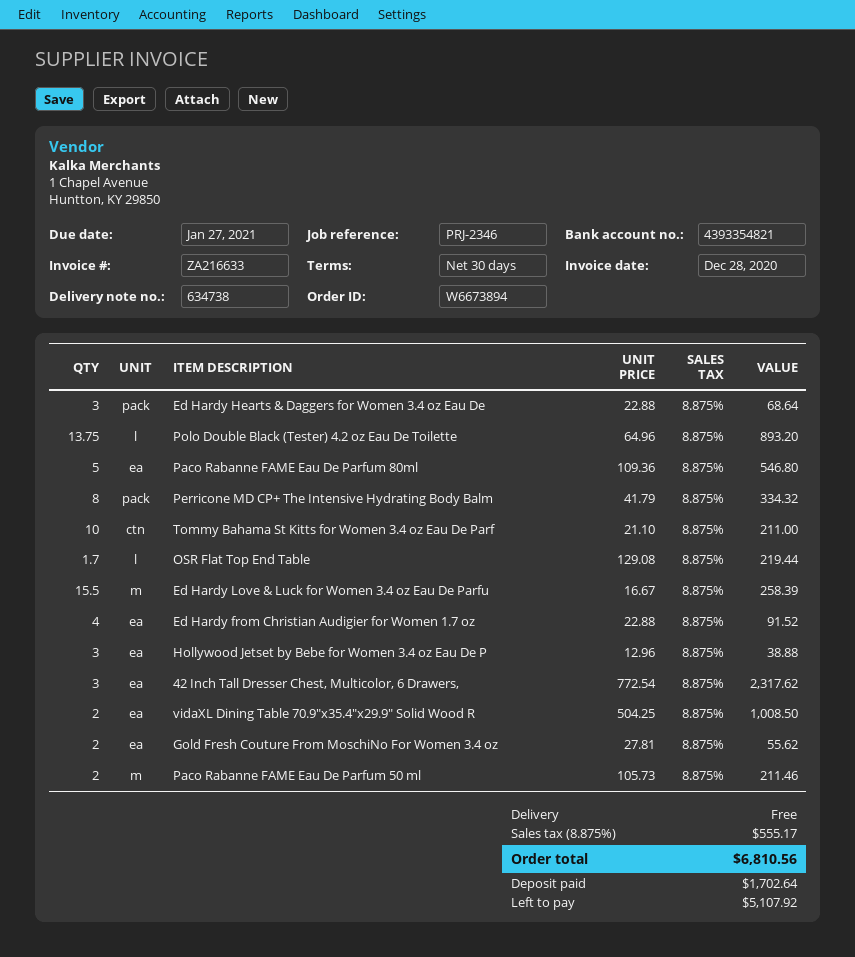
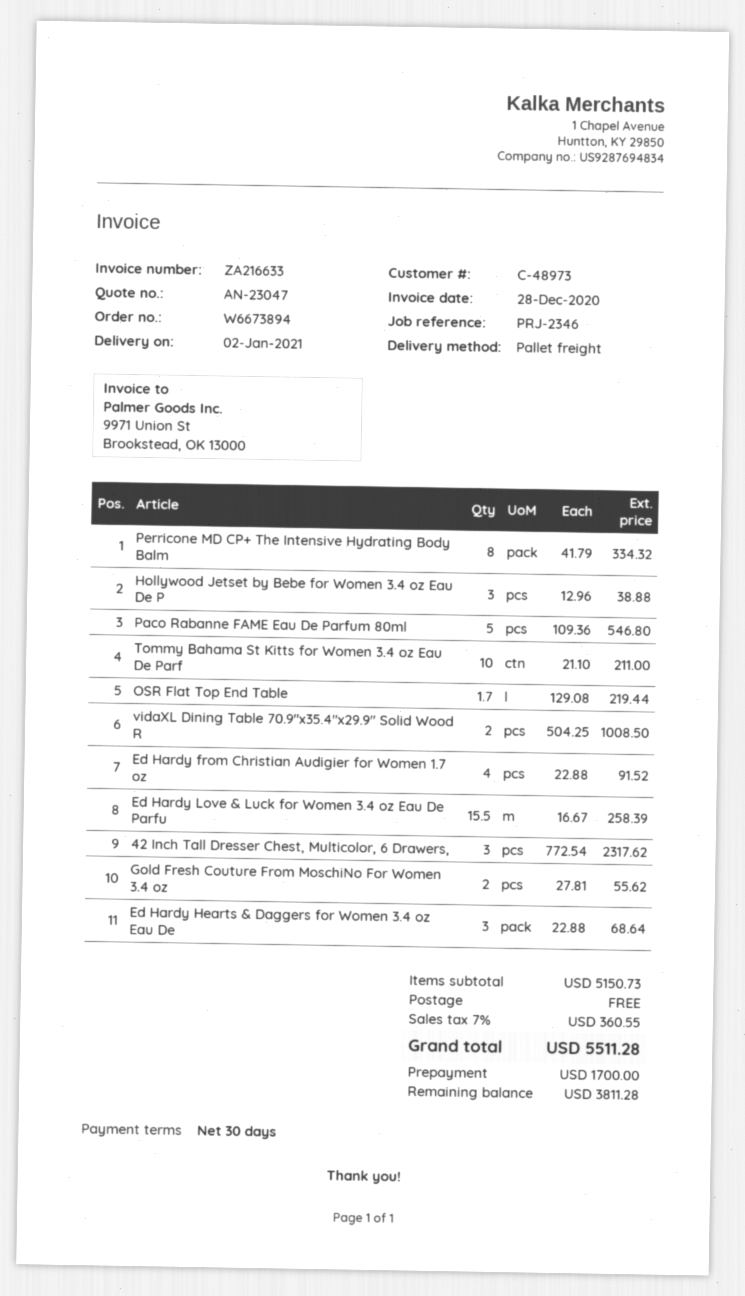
Polo Double Black (Tester) 4.2 oz Eau De Toilette: 13.75 x 64.96 = 893.20 -> none
Paco Rabanne FAME Eau De Parfum 50 ml: 2 x 105.73 = 211.46 -> none
tax: 8.875% = 555.17 -> 7% = 360.55
total: 6810.56 -> 5511.28
deposit: 1702.64 -> 1700.00
balance: 5107.92 -> 3811.28

